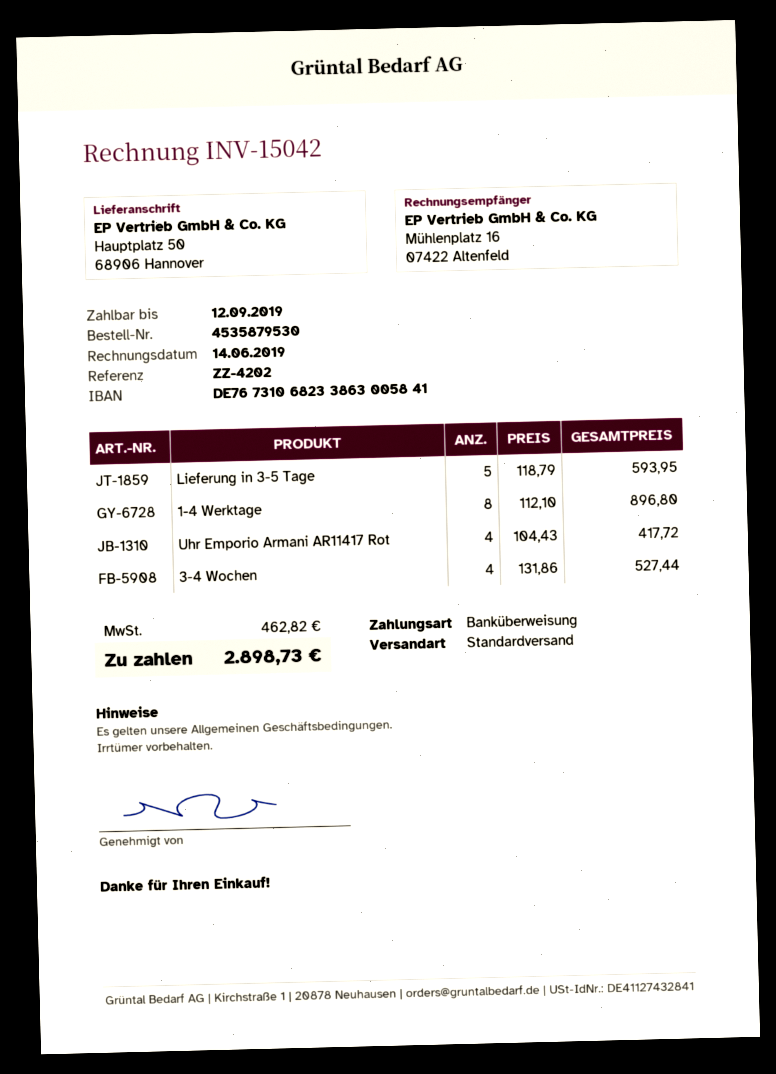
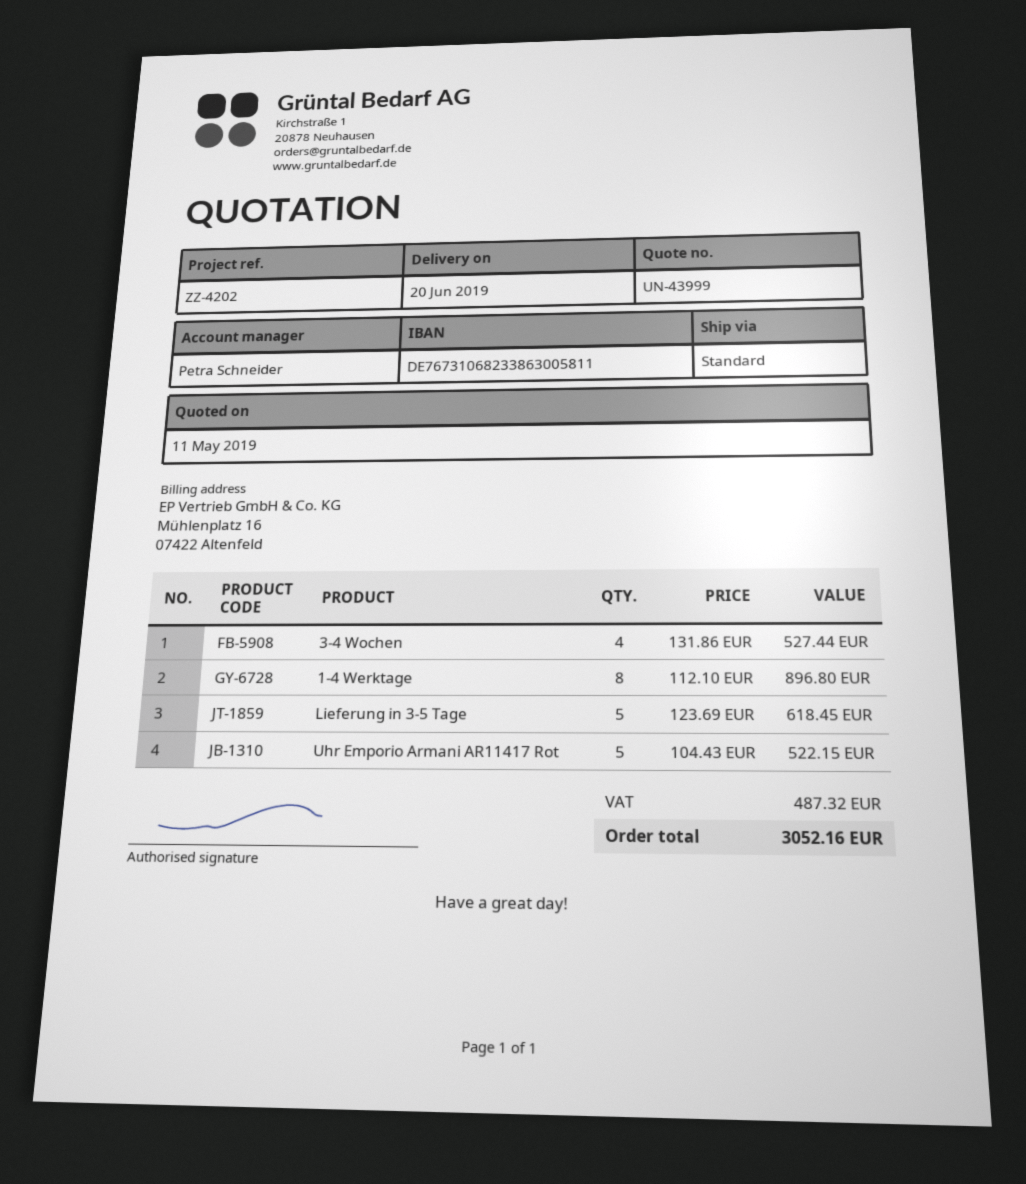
bank account: DE76731068233863005841 -> DE76731068233863005811
Lieferung in 3-5 Tage: 5 x 118.79 = 593.95 -> 5 x 123.69 = 618.45
Uhr Emporio Armani AR11417 Rot: 4 x 104.43 = 417.72 -> 5 x 104.43 = 522.15
tax: 462.82 -> 487.32
total: 2898.73 -> 3052.16

